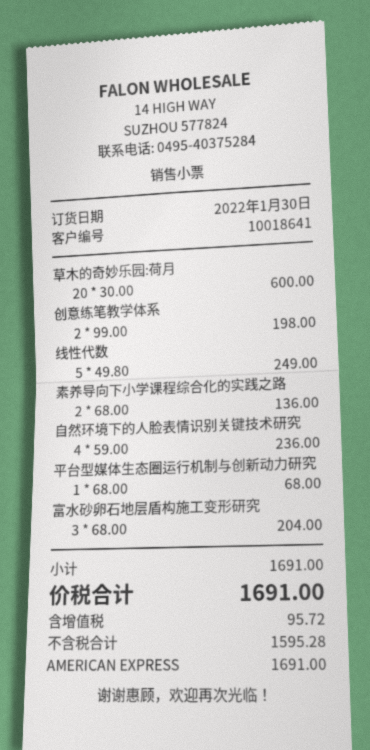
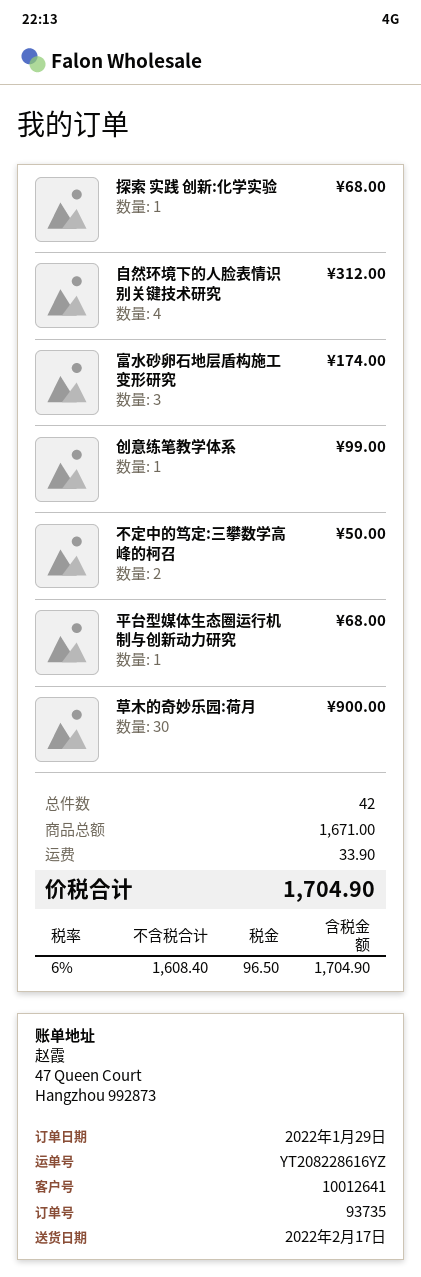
order date: 2022-01-30 -> 2022-01-29
customer number: 10018641 -> 10012641
草木的奇妙乐园:荷月: 20 for 600.00 -> 30 for 900.00
创意练笔教学体系: 2 for 198.00 -> 1 for 99.00
线性代数: 5 for 249.00 -> none
素养导向下小学课程综合化的实践之路: 2 for 136.00 -> none
自然环境下的人脸表情识别关键技术研究: 4 for 236.00 -> 4 for 312.00
富水砂卵石地层盾构施工变形研究: 3 for 204.00 -> 3 for 174.00
探索 实践 创新:化学实验: none -> 1 for 68.00
不定中的笃定:三攀数学高峰的柯召: none -> 2 for 50.00
subtotal: 1691.00 -> 1671.00
shipping: none -> 33.90
net: 1595.28 -> 1608.40
tax: 95.72 -> 96.50
total: 1691.00 -> 1704.90

